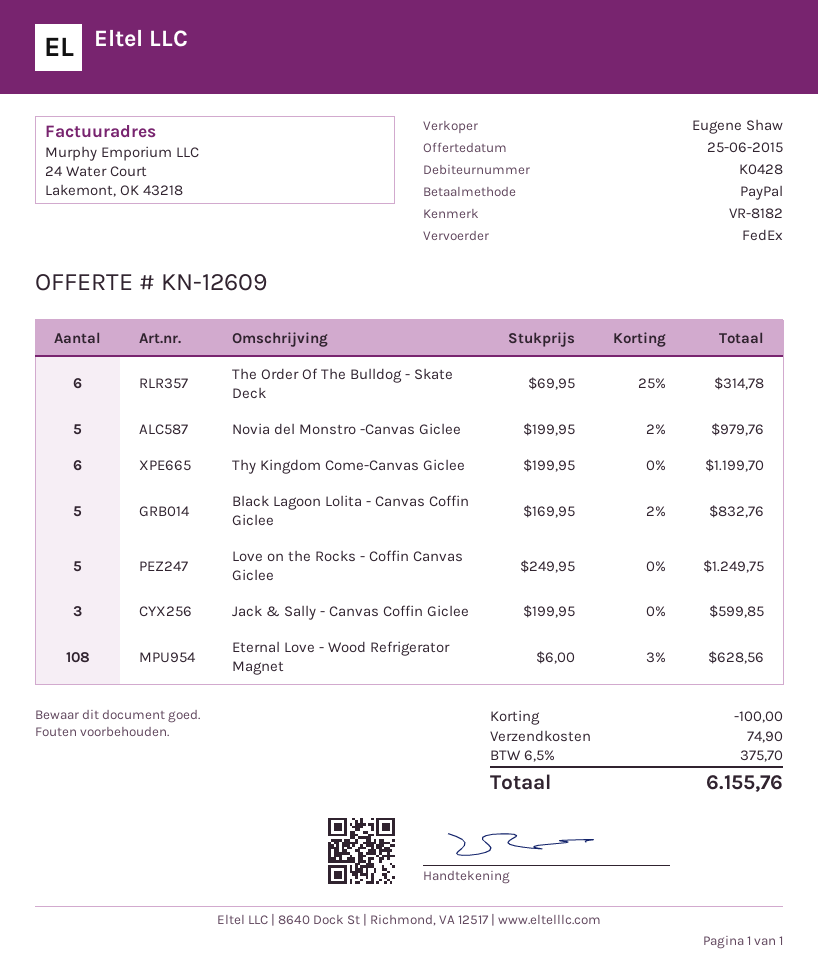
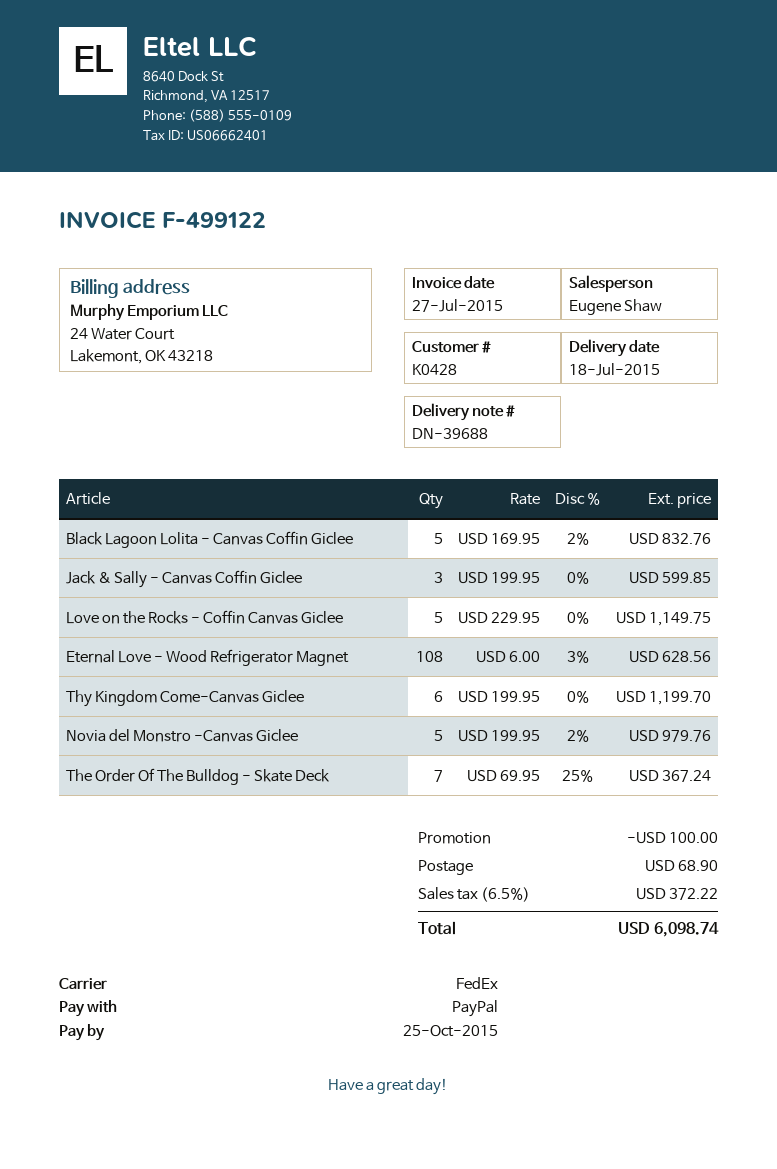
The Order Of The Bulldog - Skate Deck: 6 x 69.95 - 25% = 314.78 -> 7 x 69.95 - 25% = 367.24
Love on the Rocks - Coffin Canvas Giclee: 5 x 249.95 = 1249.75 -> 5 x 229.95 = 1149.75
shipping: 74.90 -> 68.90
tax: 6.5% = 375.70 -> 6.5% = 372.22
total: 6155.76 -> 6098.74

